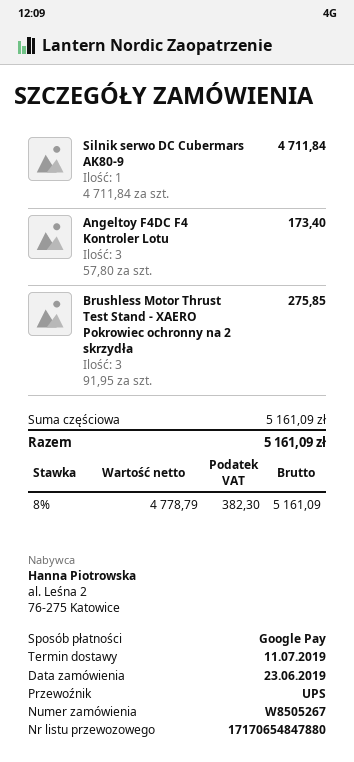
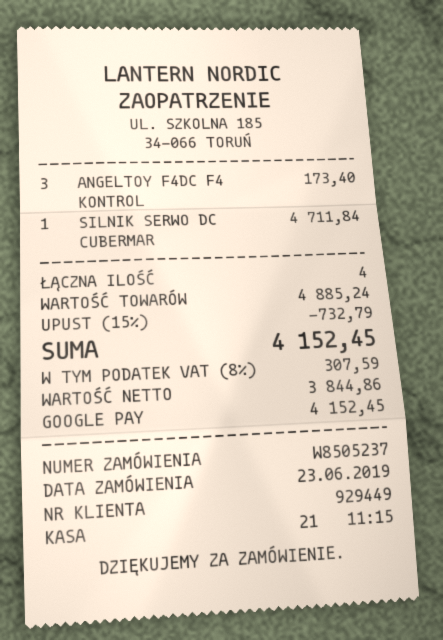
order number: W8505267 -> W8505237
Brushless Motor Thrust Test Stand - XAERO Pokrowiec ochronny na 2 skrzydła: 3 for 275.85 -> none
subtotal: 5161.09 -> 4885.24
discount: none -> 15% = 732.79
net: 4778.79 -> 3844.86
tax: 8% = 382.30 -> 8% = 307.59
total: 5161.09 -> 4152.45

